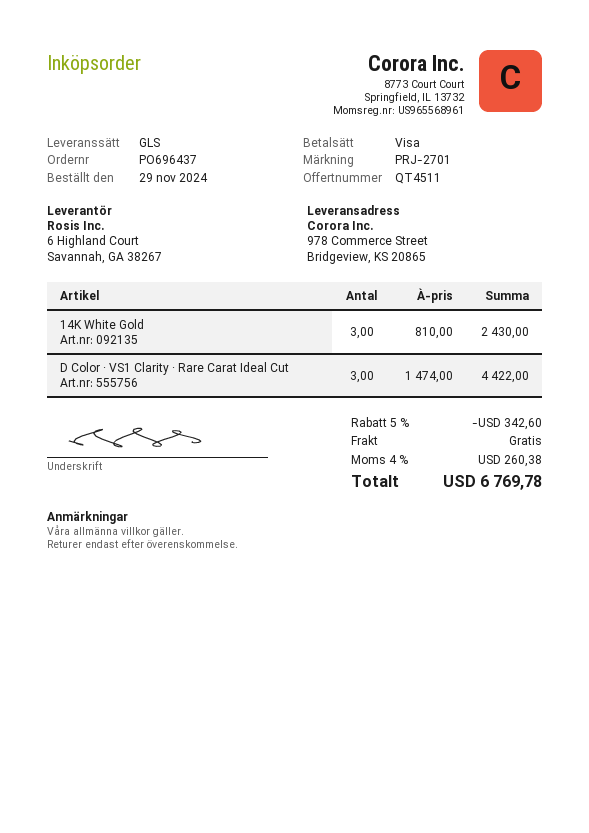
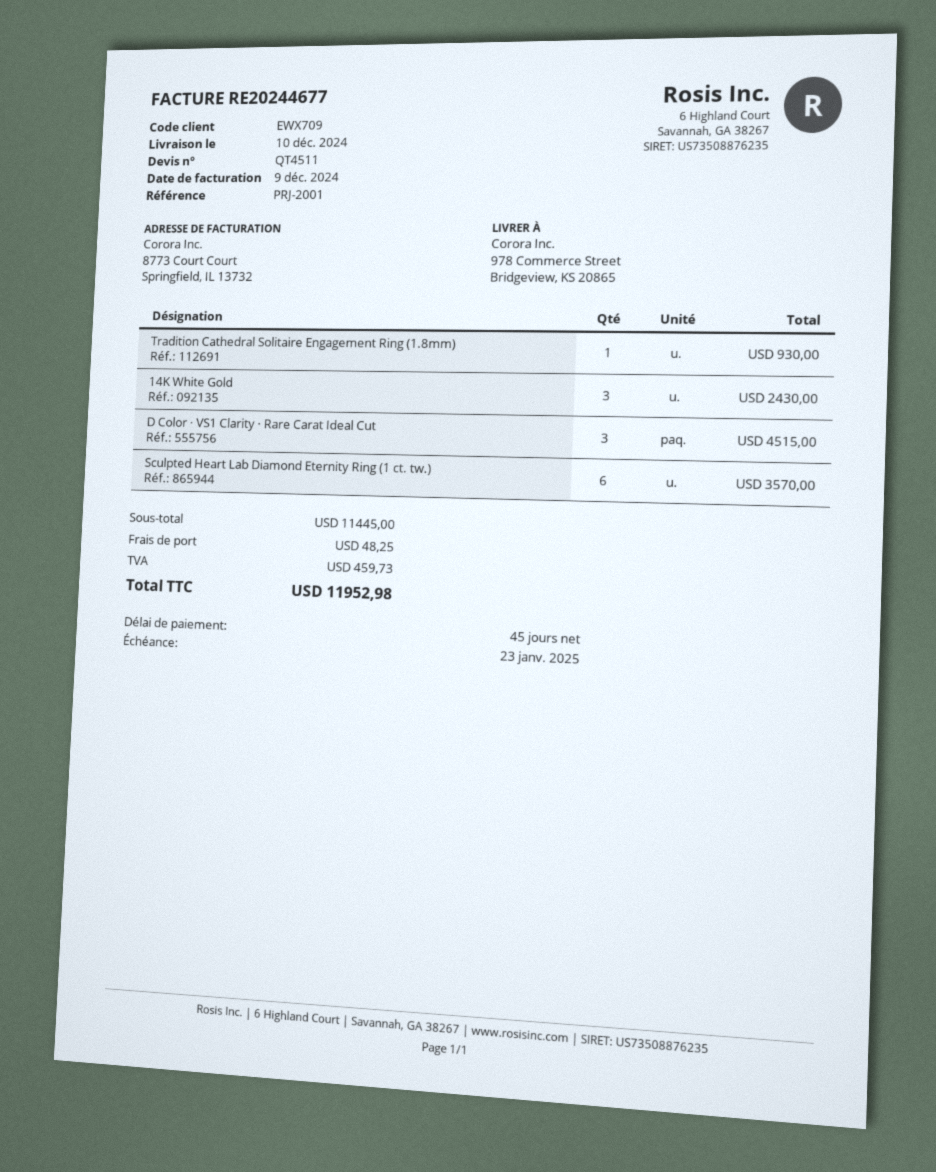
reference: PRJ-2701 -> PRJ-2001
D Color · VS1 Clarity · Rare Carat Ideal Cut: 3 for 4422.00 -> 3 for 4515.00
Tradition Cathedral Solitaire Engagement Ring (1.8mm): none -> 1 for 930.00
Sculpted Heart Lab Diamond Eternity Ring (1 ct. tw.): none -> 6 for 3570.00
discount: 5% = 342.60 -> none
shipping: 0.00 -> 48.25
tax: 260.38 -> 459.73
total: 6769.78 -> 11952.98

